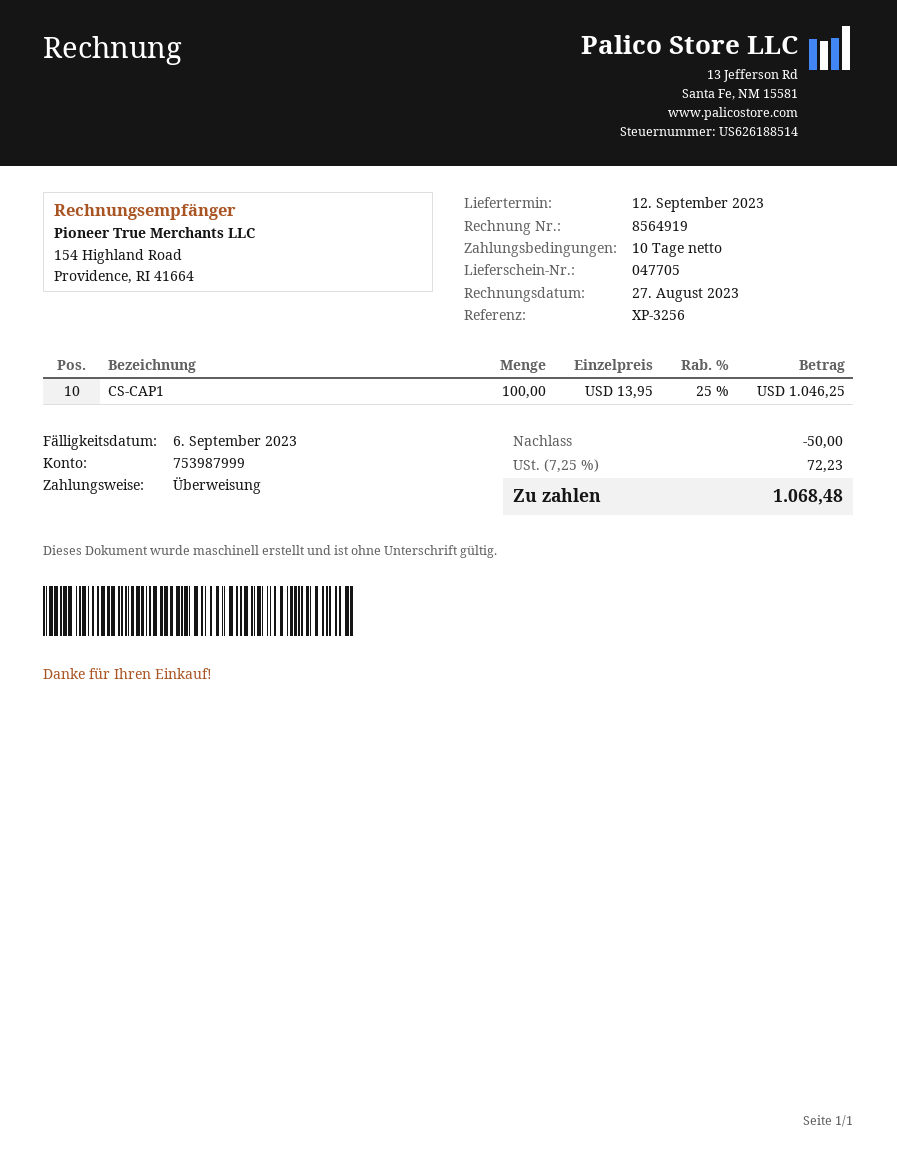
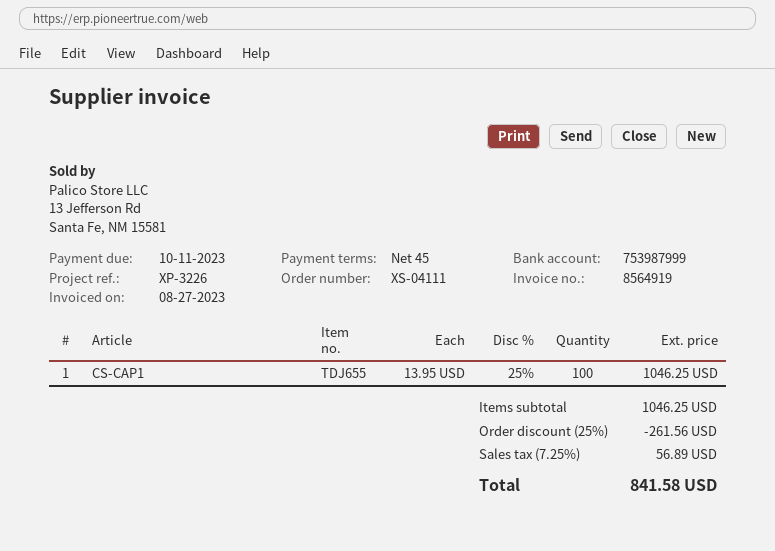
payment terms: 10 days -> 45 days
due date: 2023-09-06 -> 2023-10-11
reference: XP-3256 -> XP-3226
discount: 50.00 -> 261.56
tax: 7.25% = 72.23 -> 7.25% = 56.89
total: 1068.48 -> 841.58

